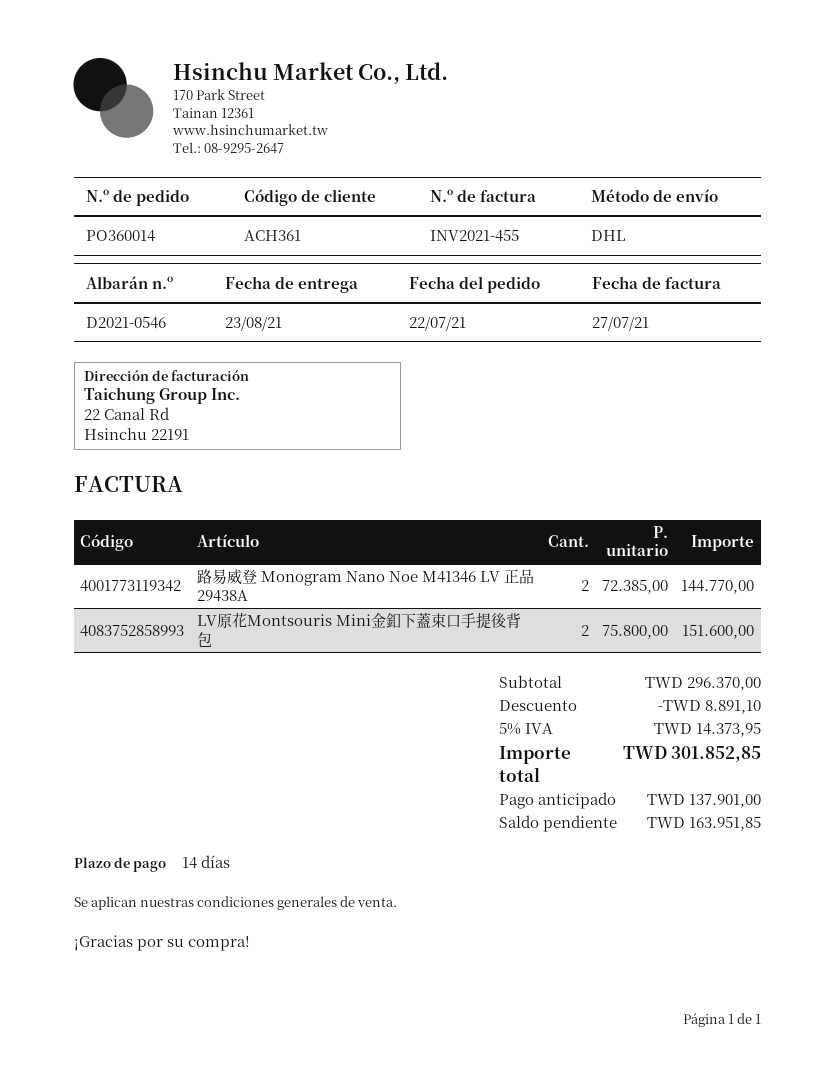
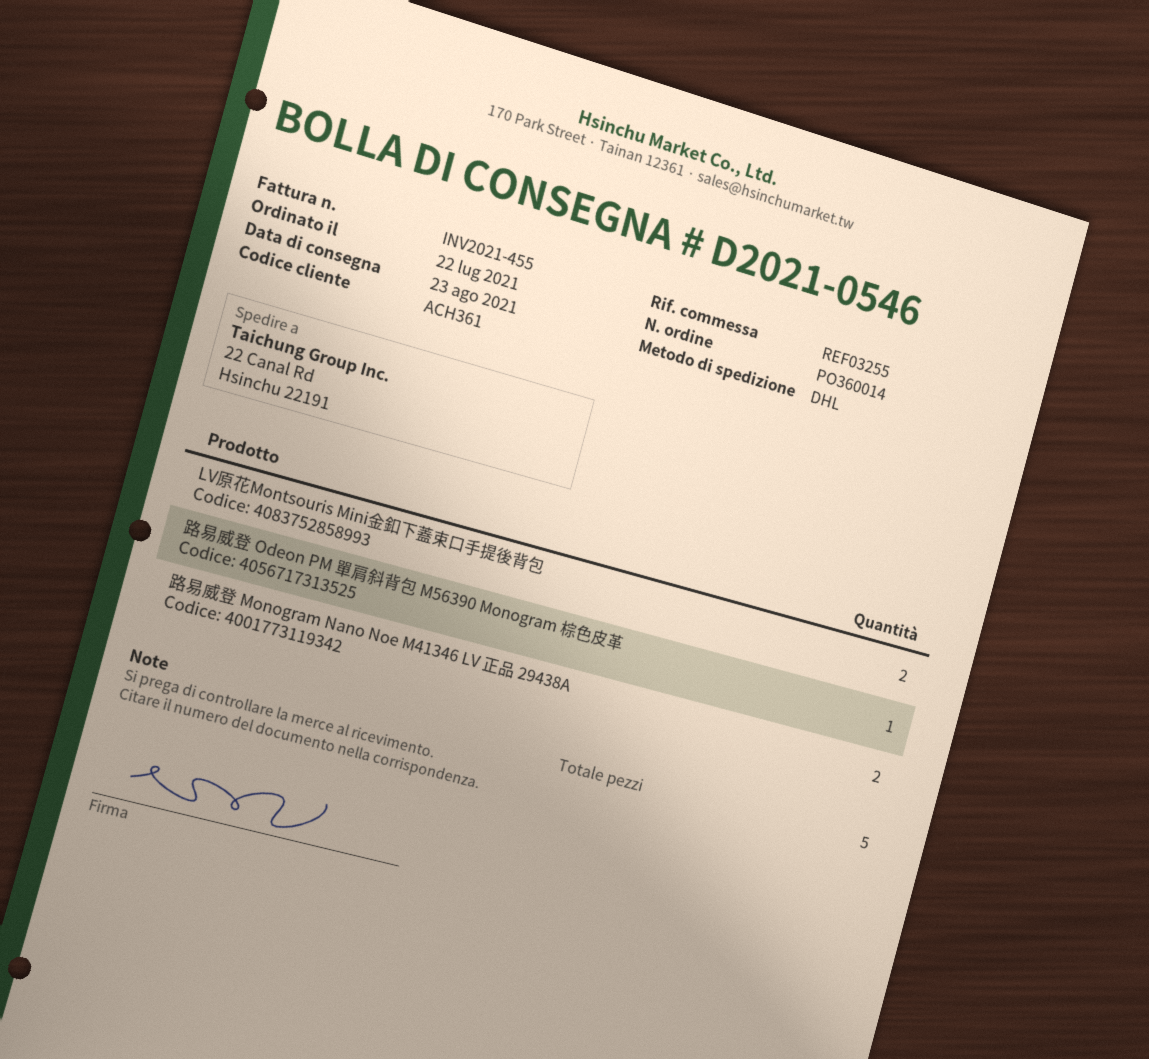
路易威登 Odeon PM 單肩斜背包 M56390 Monogram 棕色皮革: none -> 1

